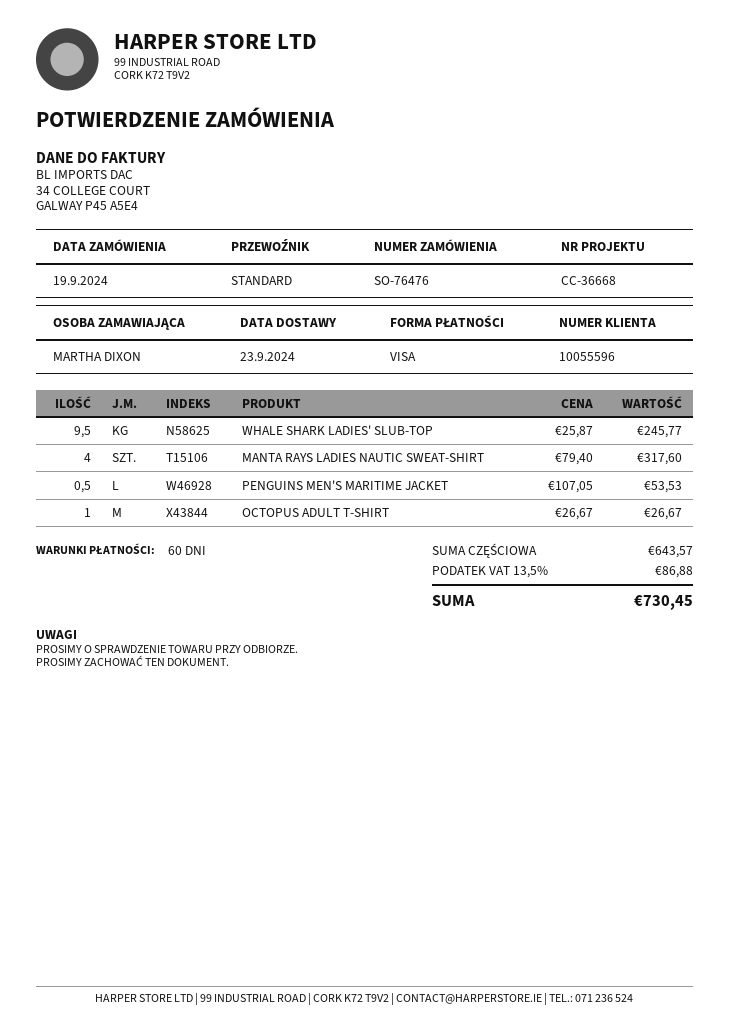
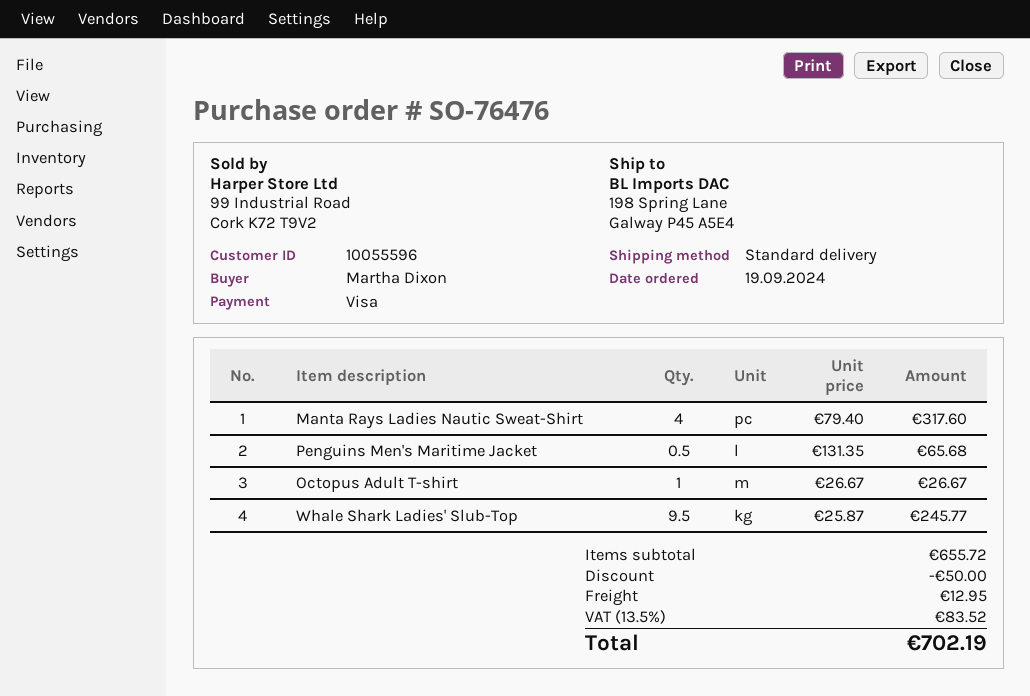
PENGUINS MEN'S MARITIME JACKET: 0.5 x 107.05 = 53.53 -> 0.5 x 131.35 = 65.68
subtotal: 643.57 -> 655.72
discount: none -> 50.00
shipping: none -> 12.95
tax: 13.5% = 86.88 -> 13.5% = 83.52
total: 730.45 -> 702.19

